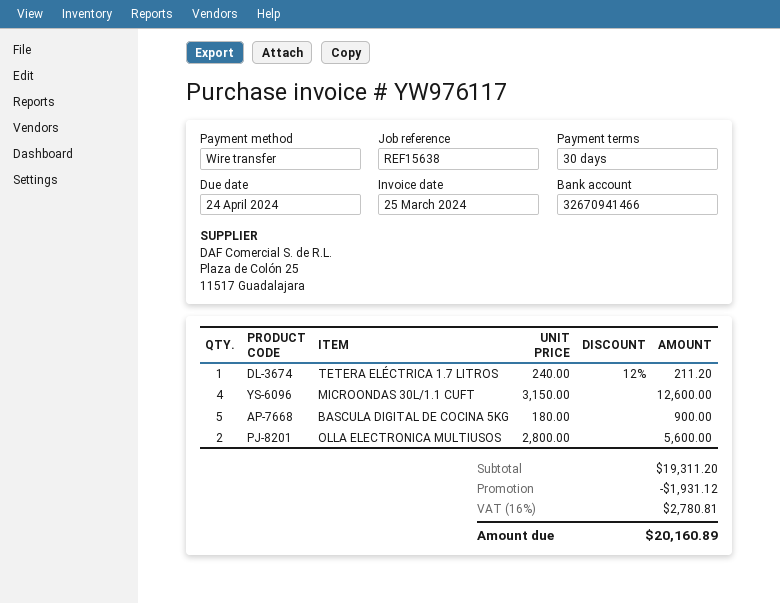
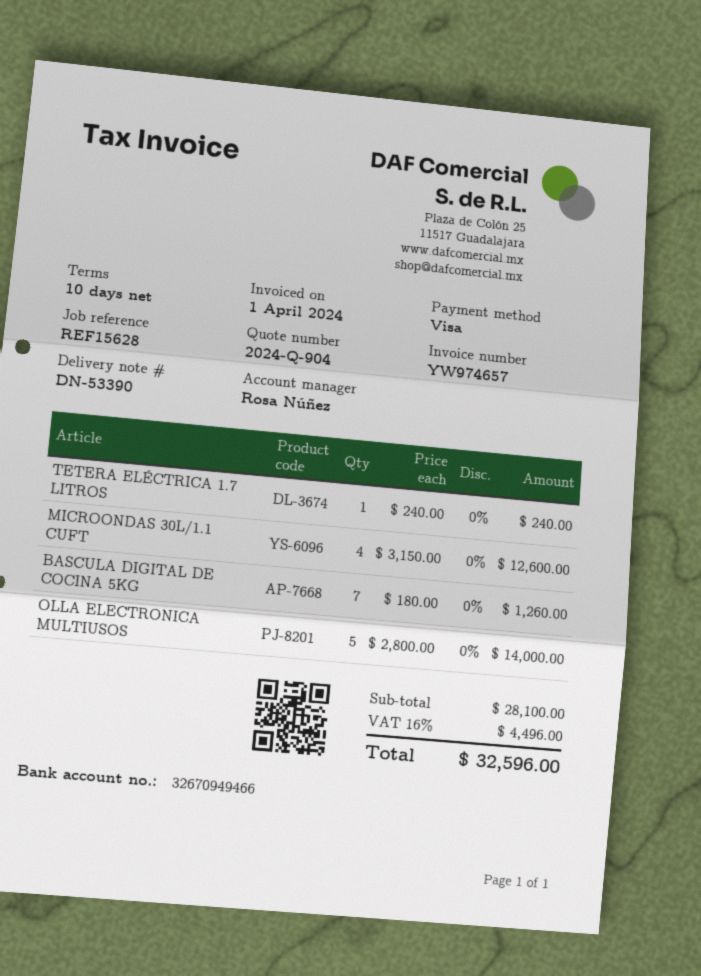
invoice number: YW976117 -> YW974657
invoice date: 2024-03-25 -> 2024-04-01
payment terms: 30 days -> 10 days
reference: REF15638 -> REF15628
payment method: bank transfer -> Visa
bank account: 32670941466 -> 32670949466
TETERA ELÉCTRICA 1.7 LITROS: 1 x 240.00 - 12% = 211.20 -> 1 x 240.00 = 240.00
BASCULA DIGITAL DE COCINA 5KG: 5 x 180.00 = 900.00 -> 7 x 180.00 = 1260.00
OLLA ELECTRONICA MULTIUSOS: 2 x 2800.00 = 5600.00 -> 5 x 2800.00 = 14000.00
subtotal: 19311.20 -> 28100.00
discount: 1931.12 -> none
tax: 16% = 2780.81 -> 16% = 4496.00
total: 20160.89 -> 32596.00

